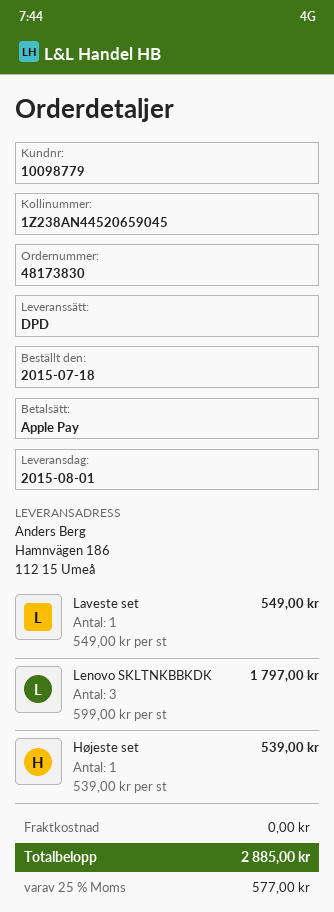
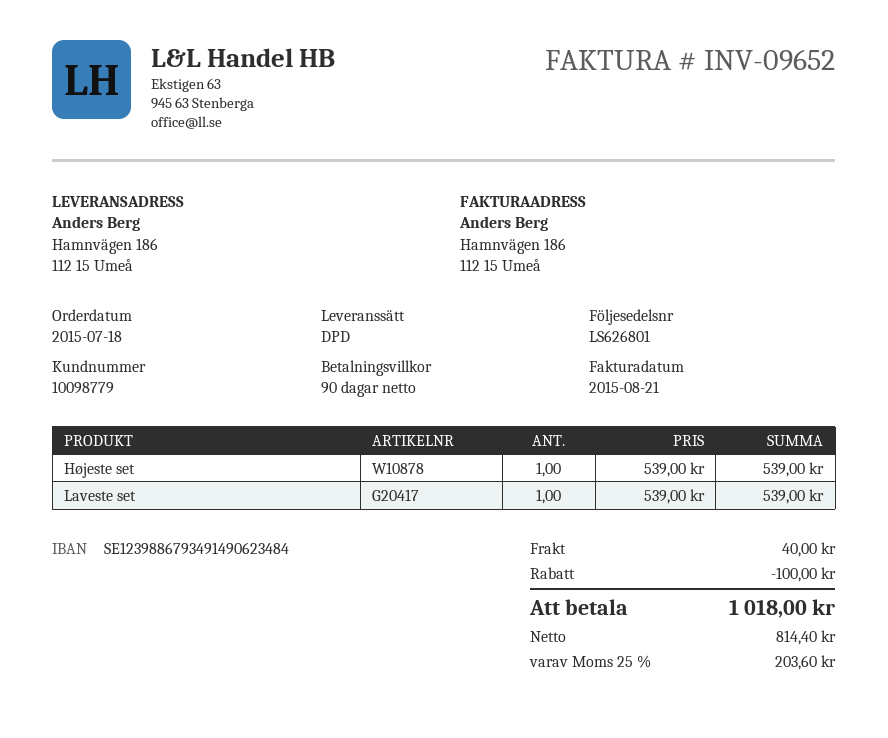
Laveste set: 1 x 549.00 = 549.00 -> 1 x 539.00 = 539.00
Lenovo SKLTNKBBKDK: 3 x 599.00 = 1797.00 -> none
discount: none -> 100.00
shipping: 0.00 -> 40.00
tax: 25% = 577.00 -> 25% = 203.60
total: 2885.00 -> 1018.00

